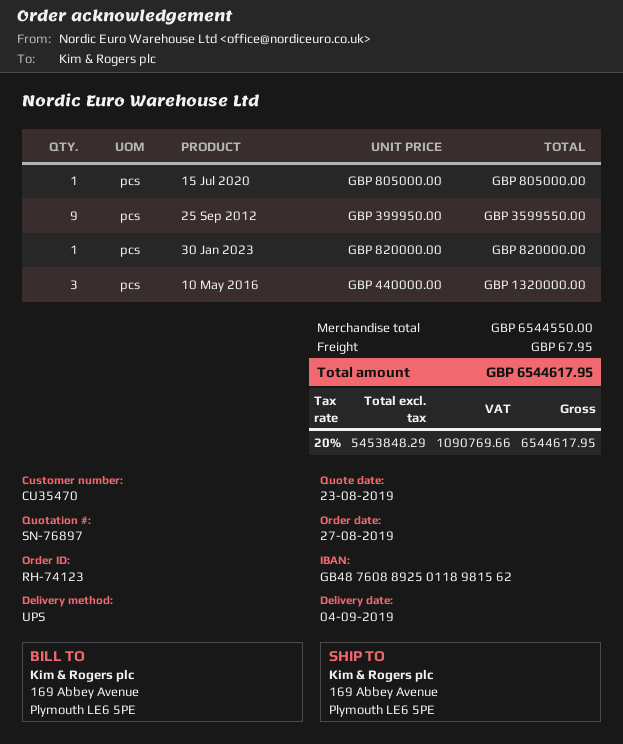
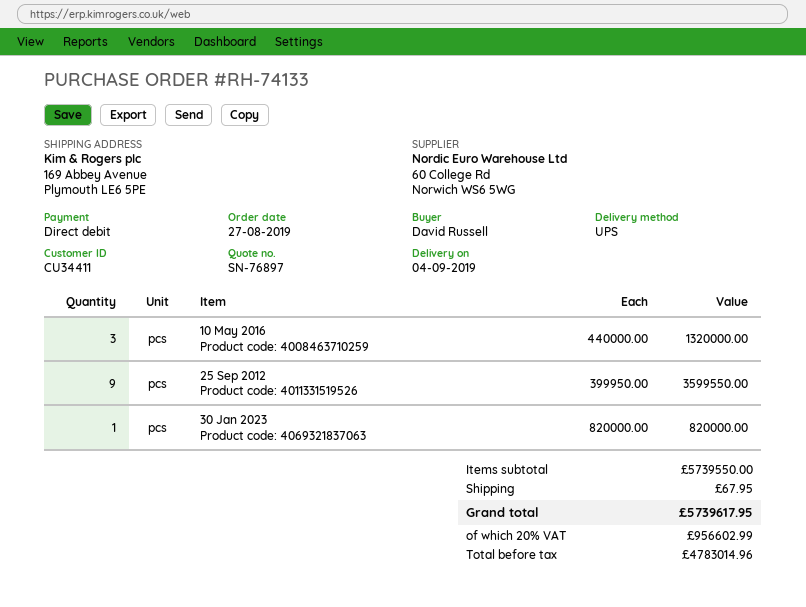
order number: RH-74123 -> RH-74133
customer number: CU35470 -> CU34411
15 Jul 2020: 1 x 805000.00 = 805000.00 -> none
subtotal: 6544550.00 -> 5739550.00
net: 5453848.29 -> 4783014.96
tax: 20% = 1090769.66 -> 20% = 956602.99
total: 6544617.95 -> 5739617.95

